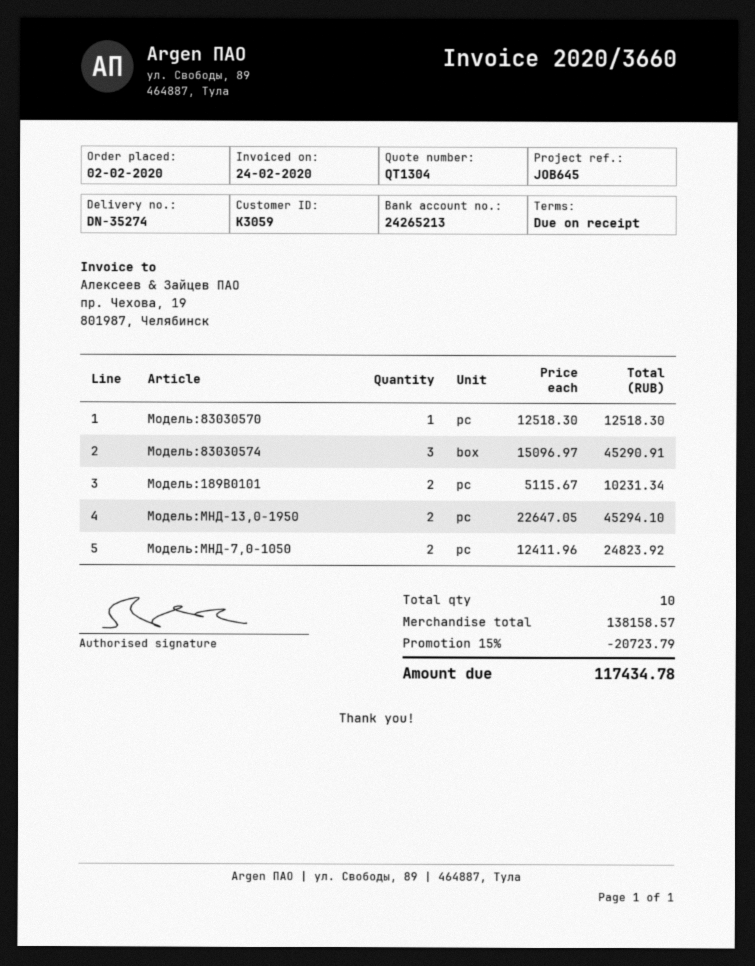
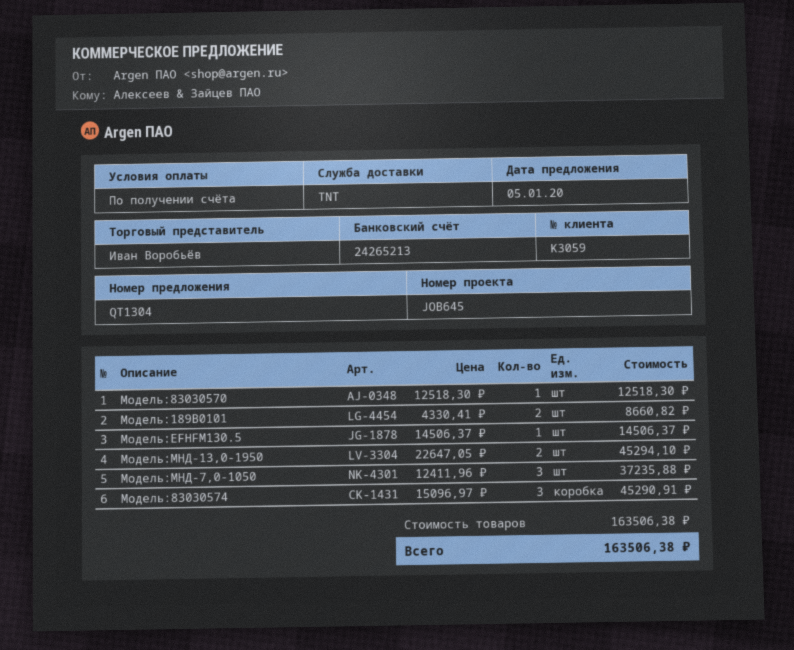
Модель:189B0101: 2 x 5115.67 = 10231.34 -> 2 x 4330.41 = 8660.82
Модель:МНД-7,0-1050: 2 x 12411.96 = 24823.92 -> 3 x 12411.96 = 37235.88
Модель:EFHFM130.5: none -> 1 x 14506.37 = 14506.37
subtotal: 138158.57 -> 163506.38
discount: 15% = 20723.79 -> none
total: 117434.78 -> 163506.38

